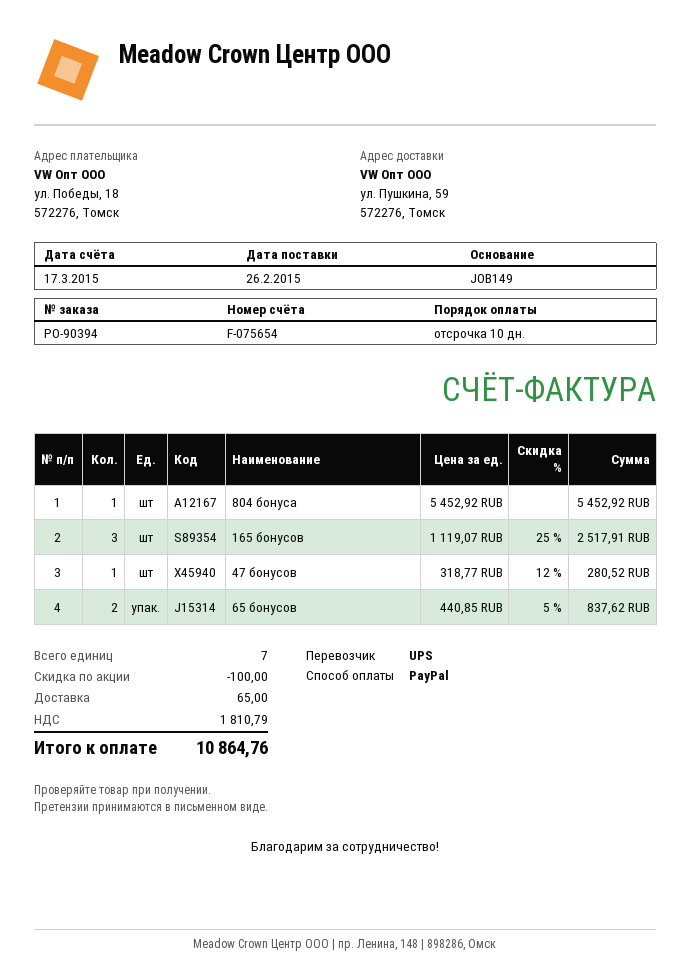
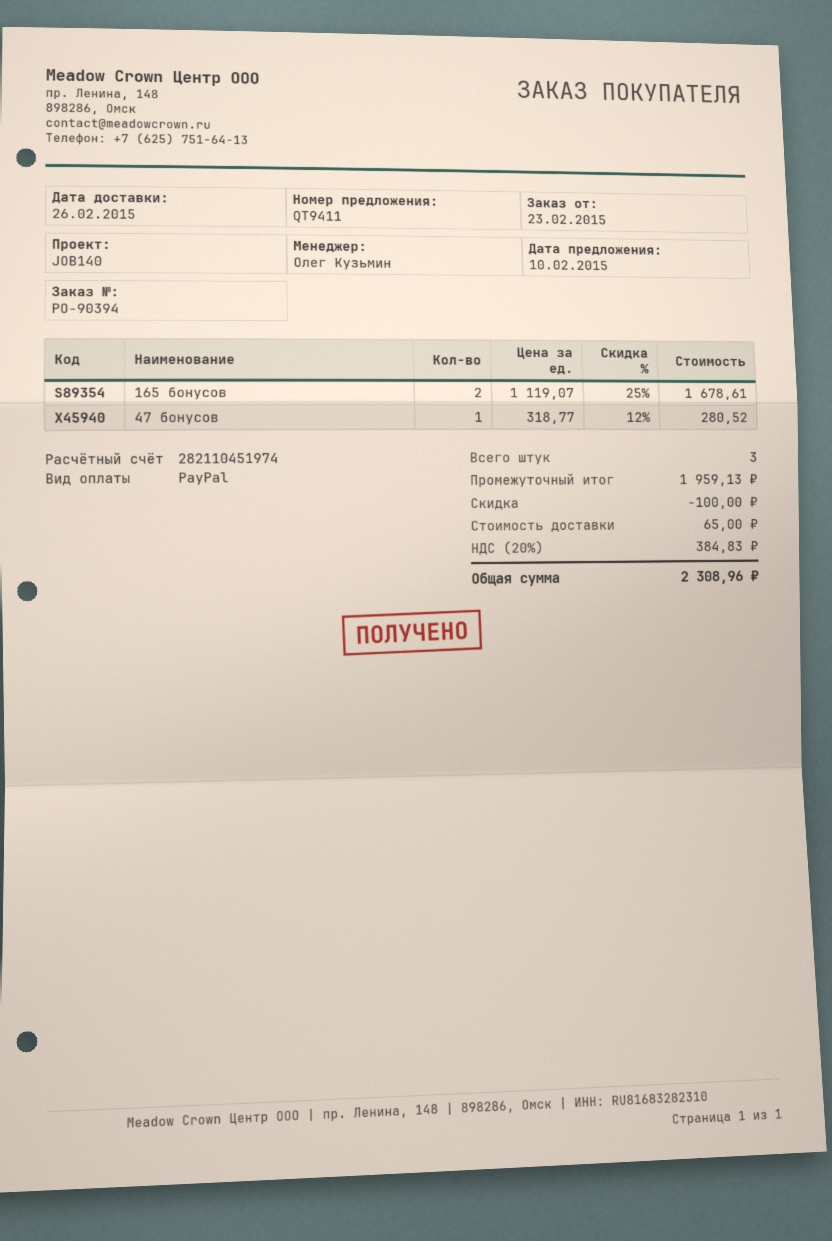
reference: JOB149 -> JOB140
804 бонуса: 1 x 5452.92 = 5452.92 -> none
165 бонусов: 3 x 1119.07 - 25% = 2517.91 -> 2 x 1119.07 - 25% = 1678.61
65 бонусов: 2 x 440.85 - 5% = 837.62 -> none
total quantity: 7 -> 3
tax: 1810.79 -> 384.83
total: 10864.76 -> 2308.96

